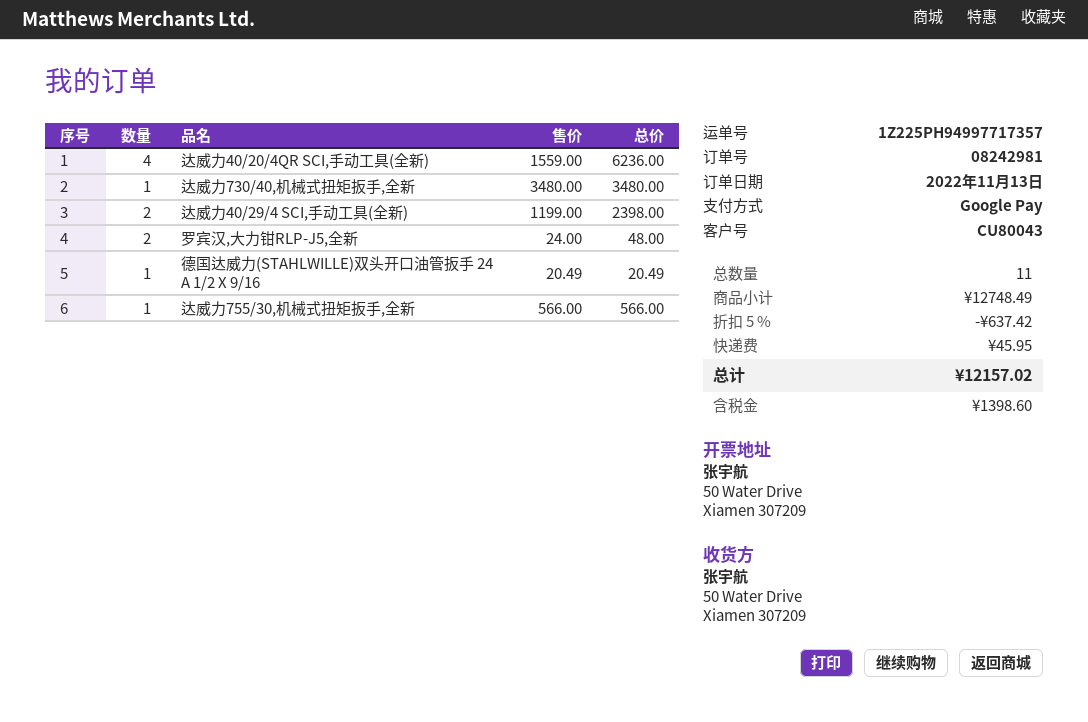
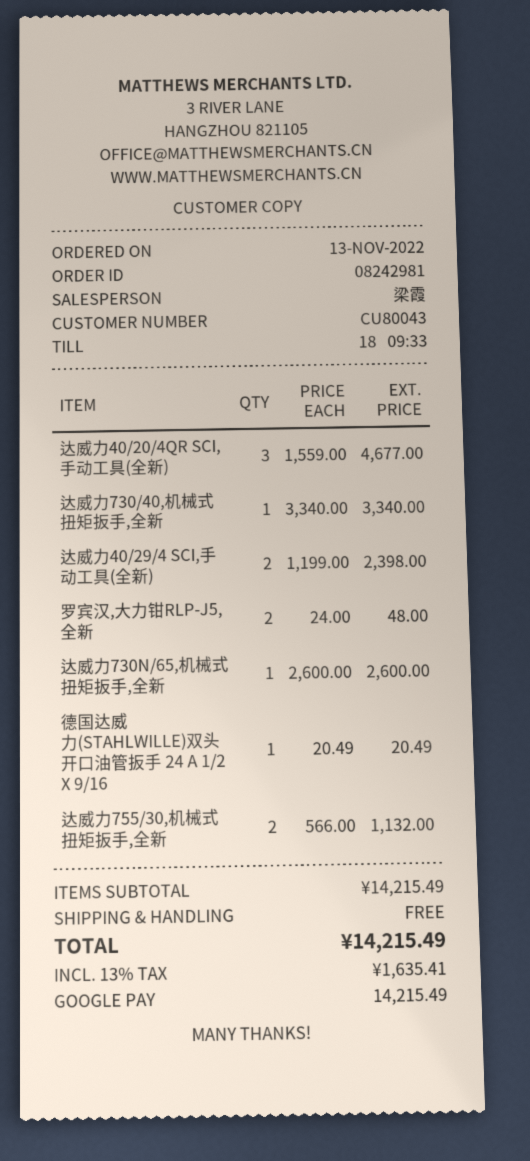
达威力40/20/4QR SCI,手动工具(全新): 4 x 1559.00 = 6236.00 -> 3 x 1559.00 = 4677.00
达威力730/40,机械式扭矩扳手,全新: 1 x 3480.00 = 3480.00 -> 1 x 3340.00 = 3340.00
达威力755/30,机械式扭矩扳手,全新: 1 x 566.00 = 566.00 -> 2 x 566.00 = 1132.00
达威力730N/65,机械式扭矩扳手,全新: none -> 1 x 2600.00 = 2600.00
subtotal: 12748.49 -> 14215.49
discount: 5% = 637.42 -> none
shipping: 45.95 -> 0.00
tax: 1398.60 -> 1635.41
total: 12157.02 -> 14215.49

